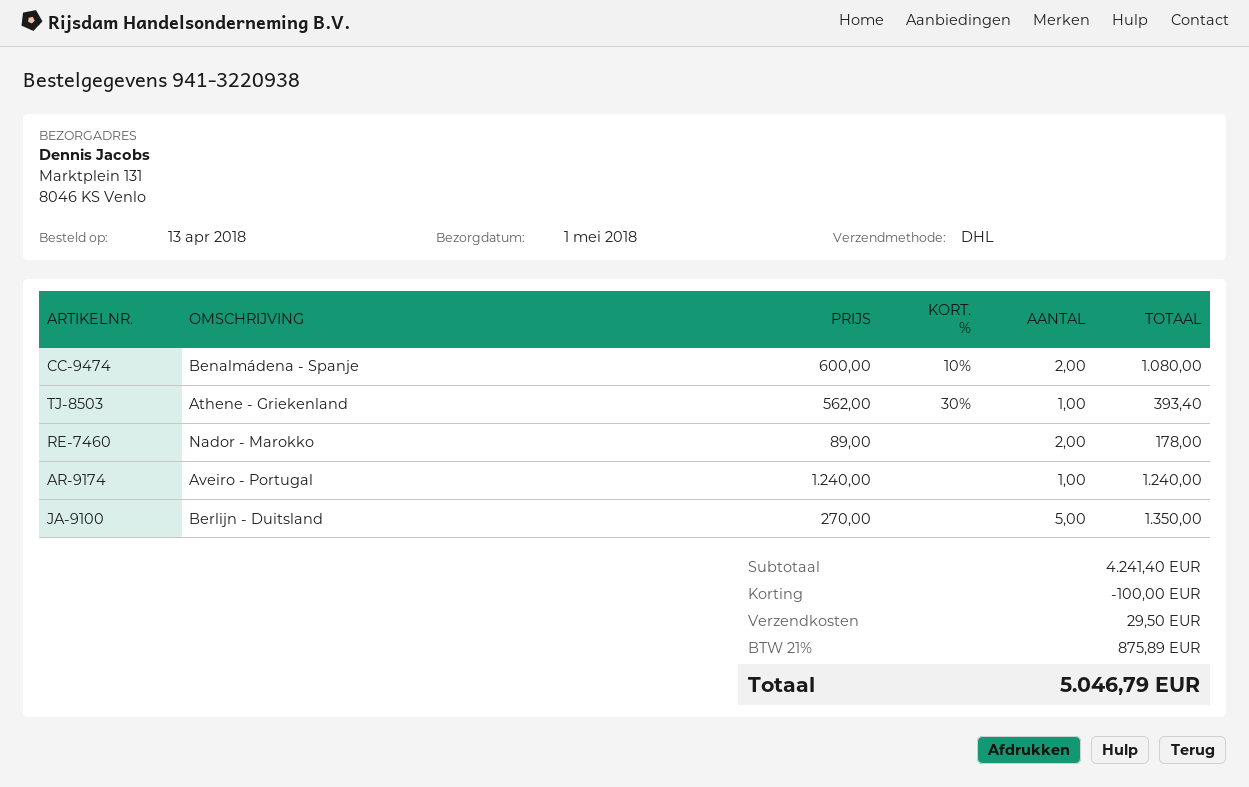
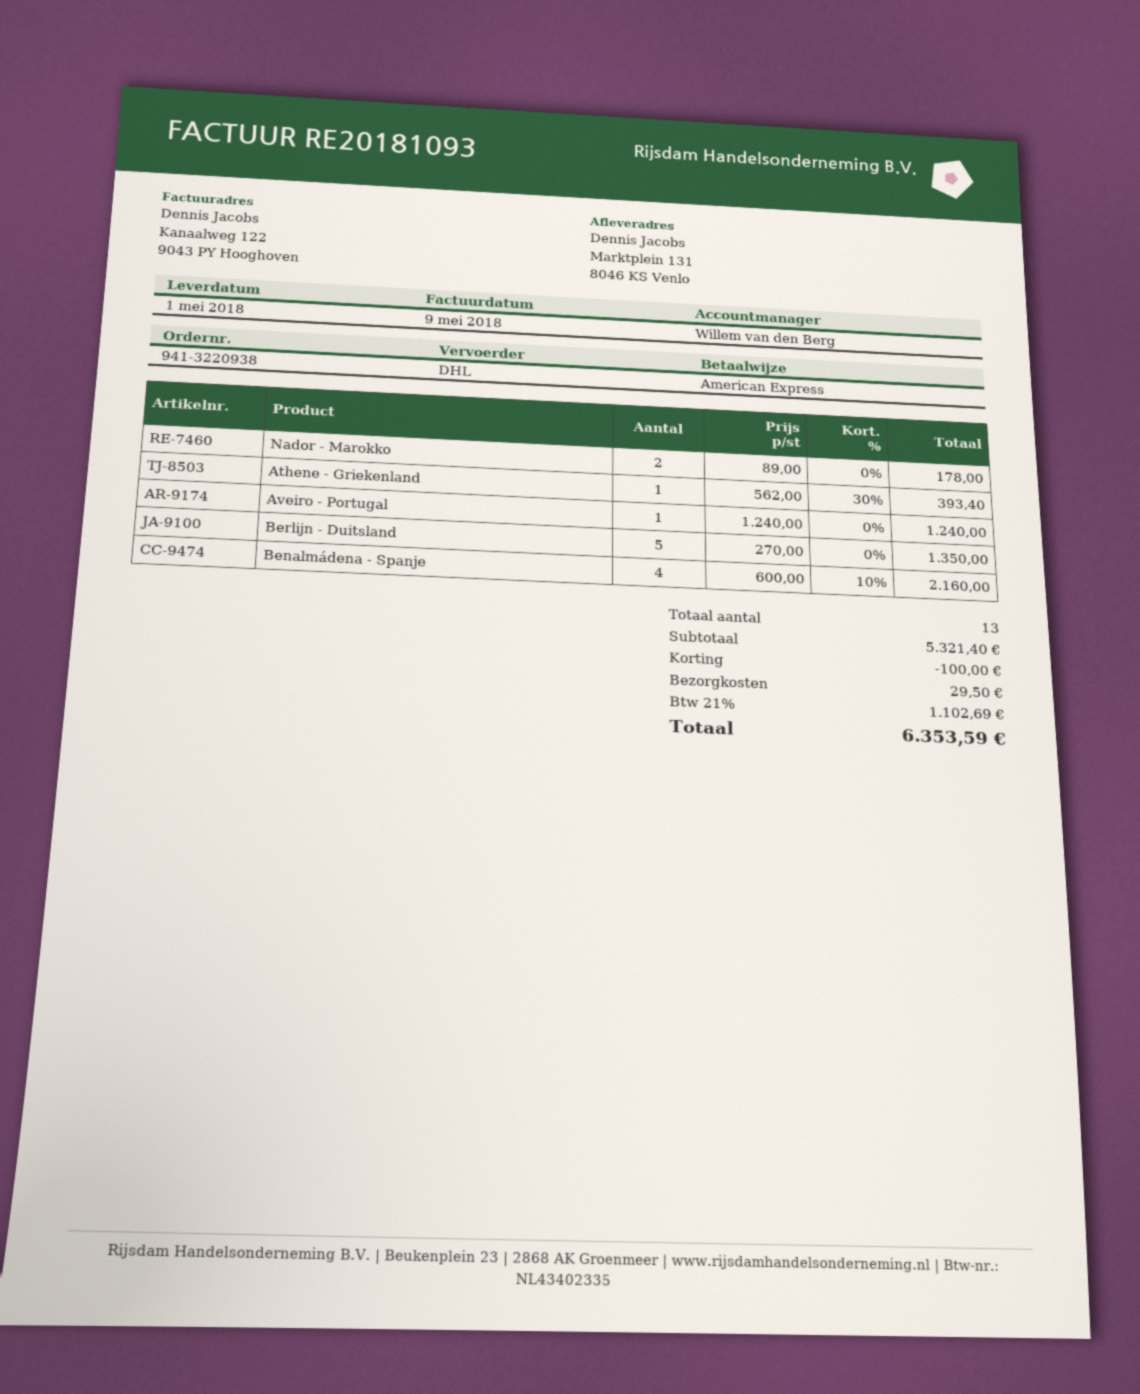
Benalmádena - Spanje: 2 x 600.00 - 10% = 1080.00 -> 4 x 600.00 - 10% = 2160.00
subtotal: 4241.40 -> 5321.40
tax: 21% = 875.89 -> 21% = 1102.69
total: 5046.79 -> 6353.59

